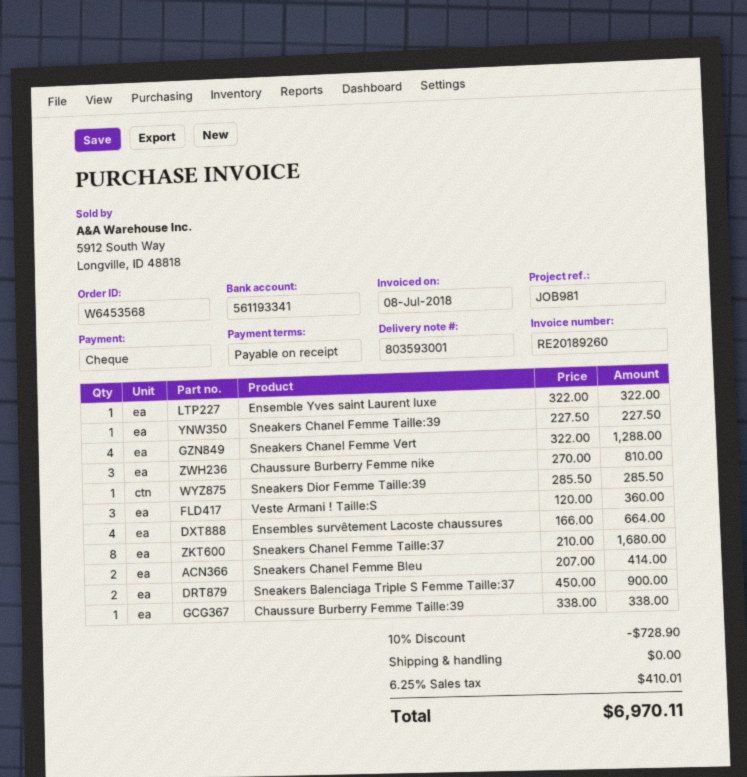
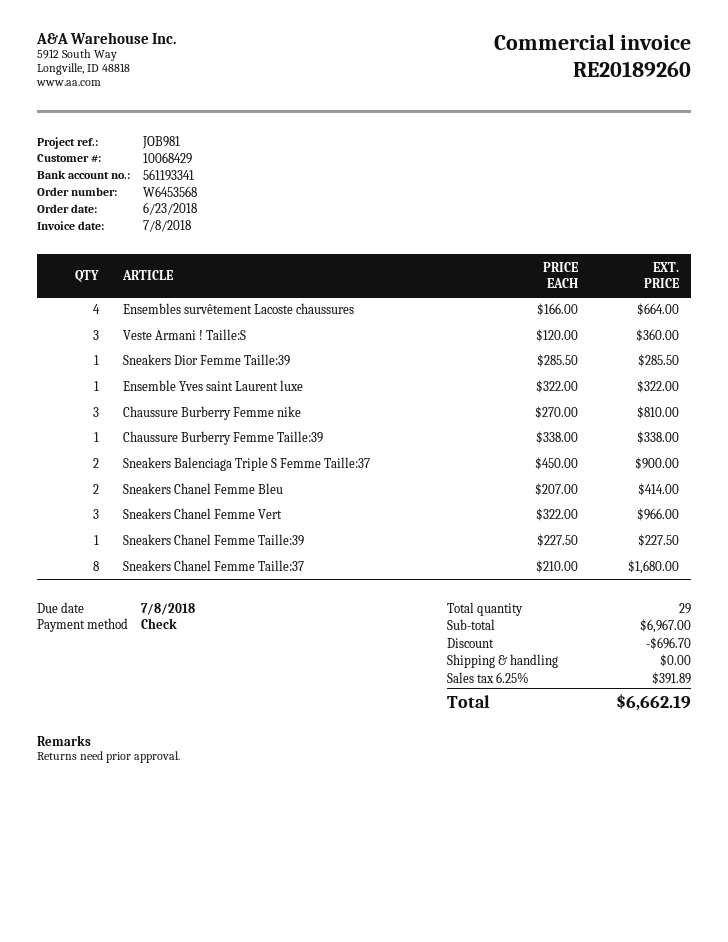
Sneakers Chanel Femme Vert: 4 x 322.00 = 1288.00 -> 3 x 322.00 = 966.00
discount: 728.90 -> 696.70
tax: 6.25% = 410.01 -> 6.25% = 391.89
total: 6970.11 -> 6662.19

